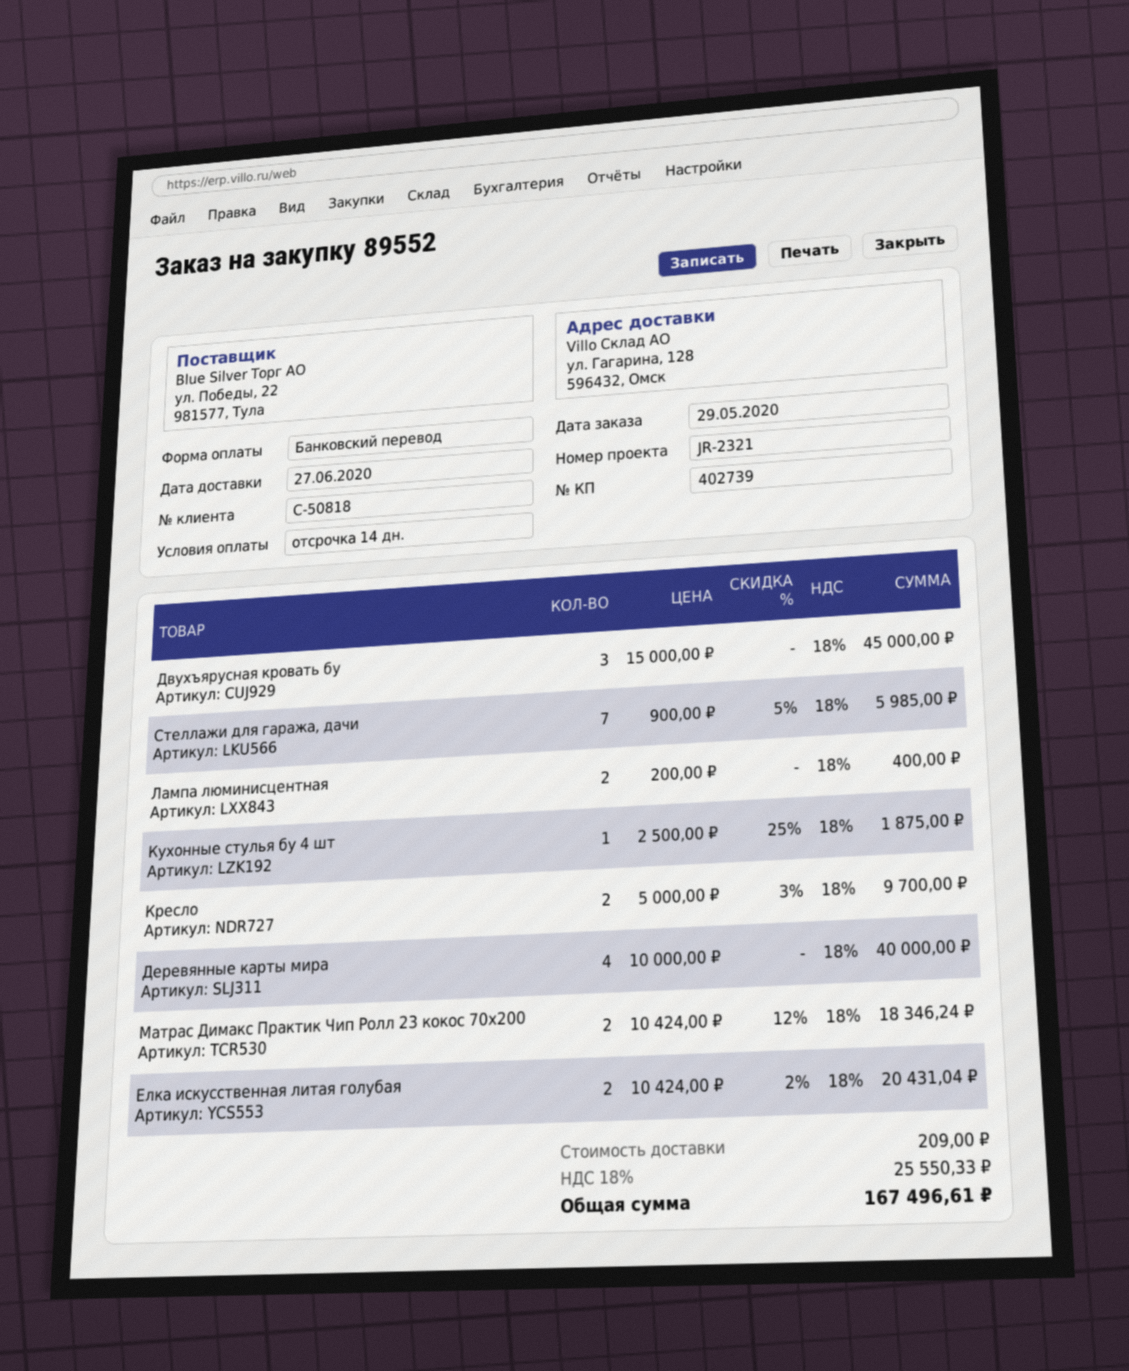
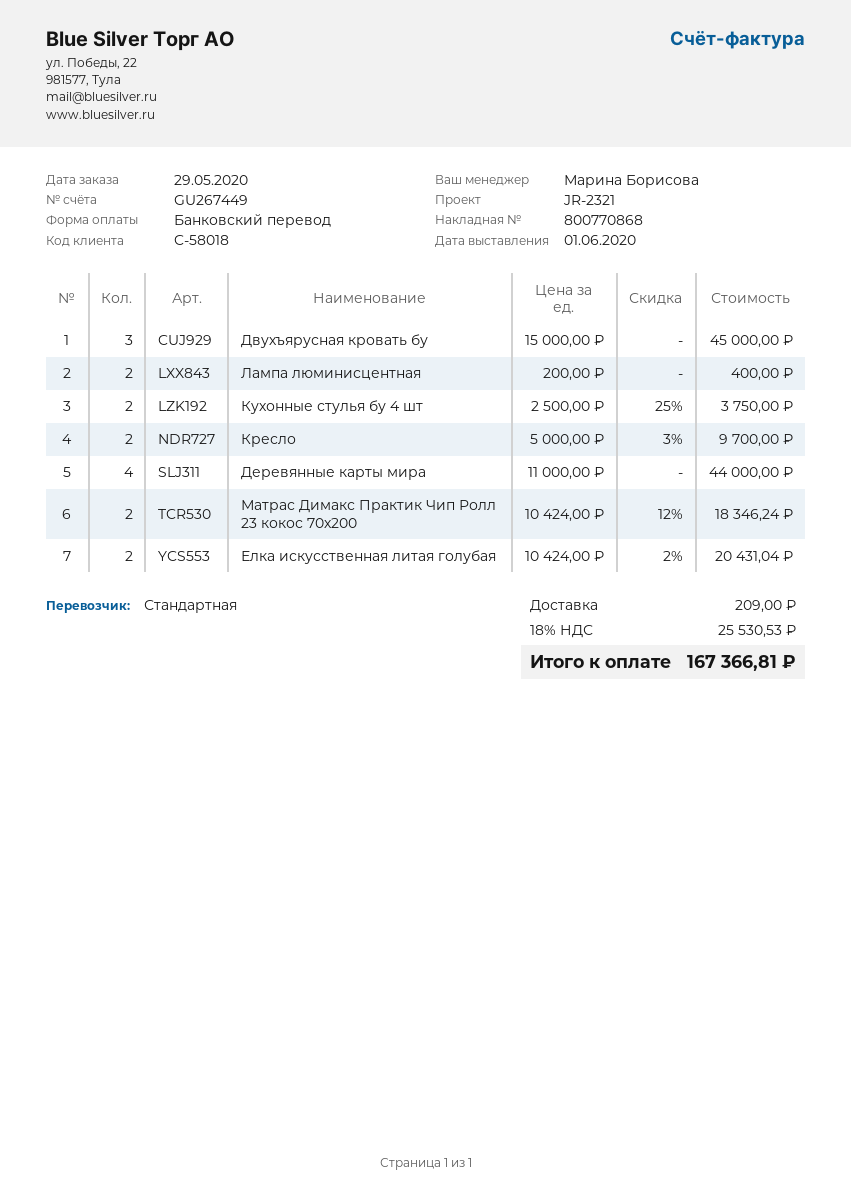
customer number: C-50818 -> C-58018
Стеллажи для гаража, дачи: 7 x 900.00 - 5% = 5985.00 -> none
Кухонные стулья бу 4 шт: 1 x 2500.00 - 25% = 1875.00 -> 2 x 2500.00 - 25% = 3750.00
Деревянные карты мира: 4 x 10000.00 = 40000.00 -> 4 x 11000.00 = 44000.00
tax: 18% = 25550.33 -> 18% = 25530.53
total: 167496.61 -> 167366.81

